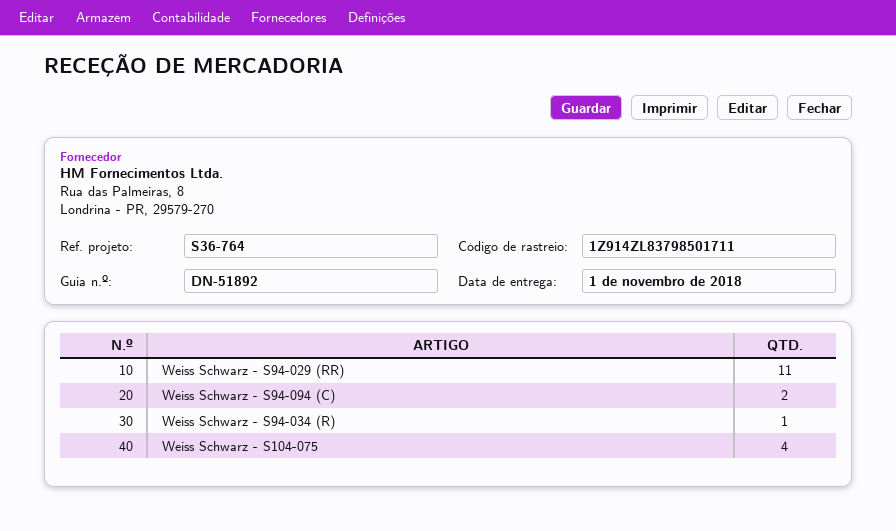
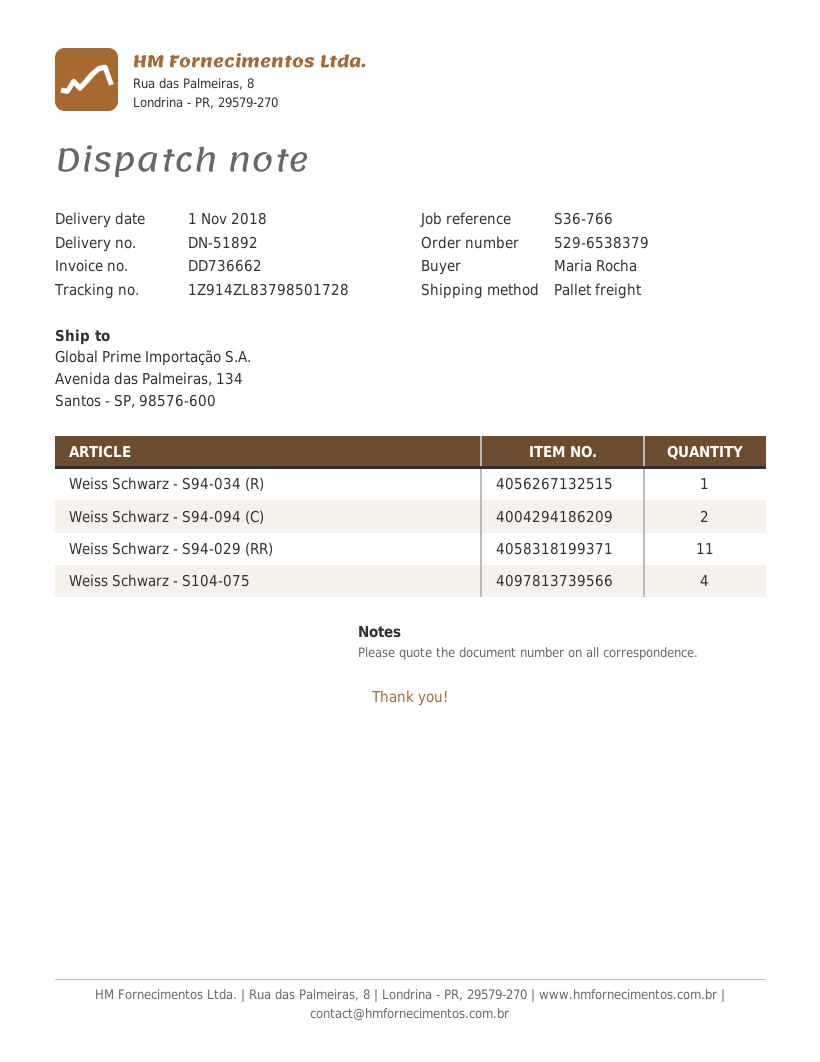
reference: S36-764 -> S36-766
tracking number: 1Z914ZL83798501711 -> 1Z914ZL83798501728

